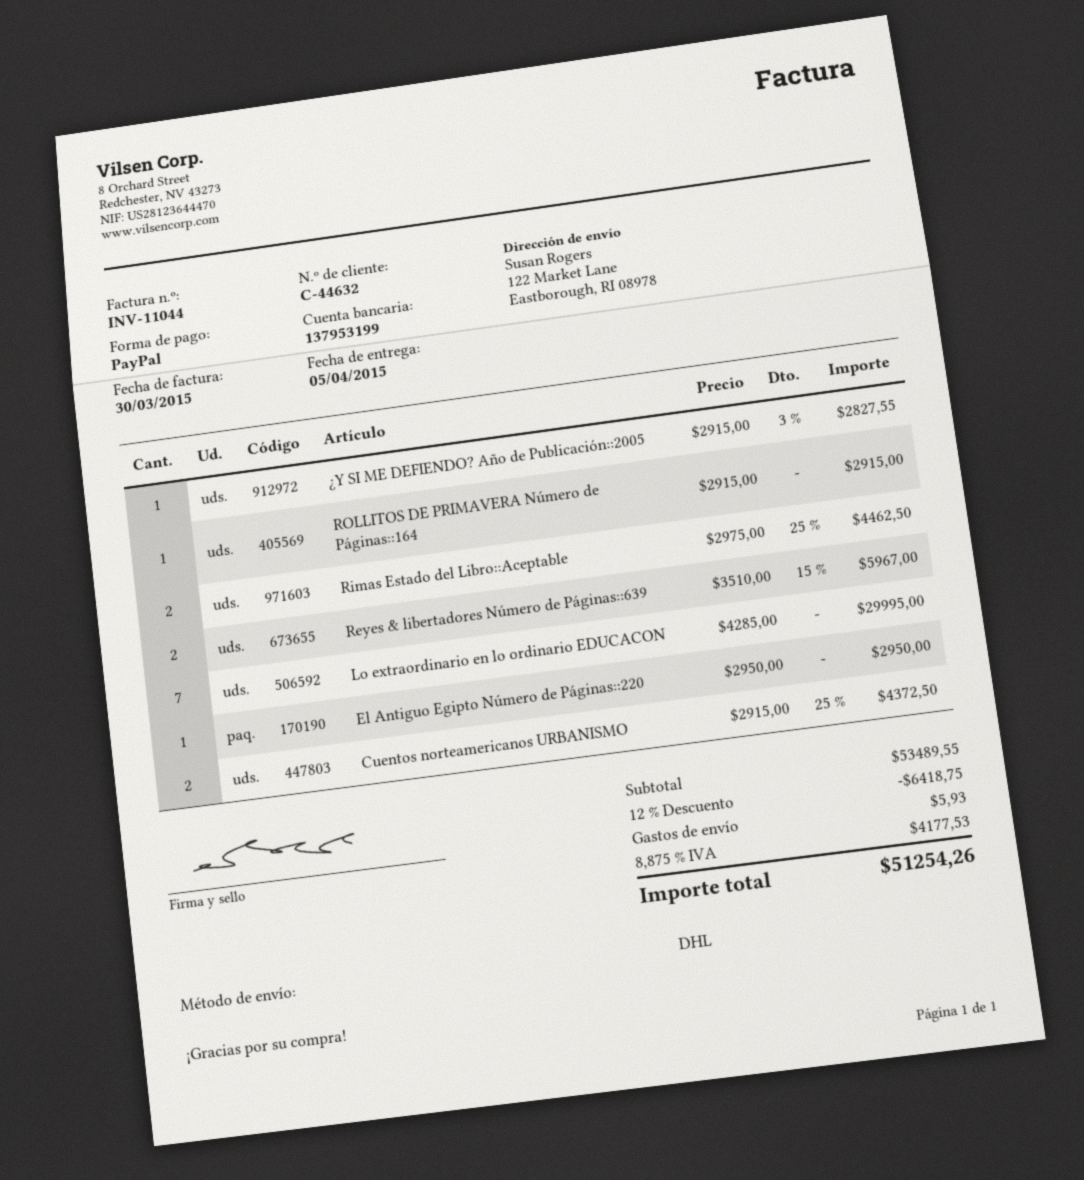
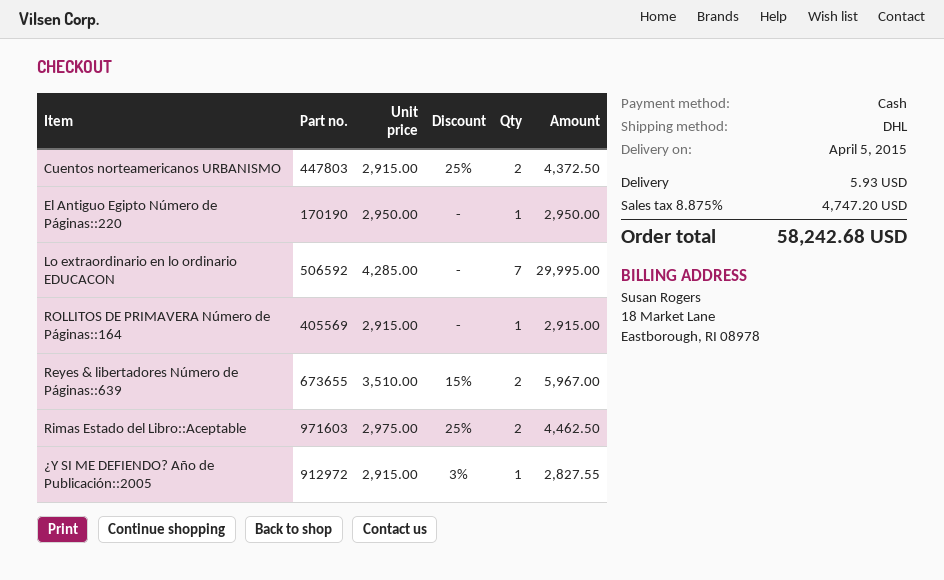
payment method: PayPal -> cash
discount: 12% = 6418.75 -> none
tax: 8.875% = 4177.53 -> 8.875% = 4747.20
total: 51254.26 -> 58242.68

